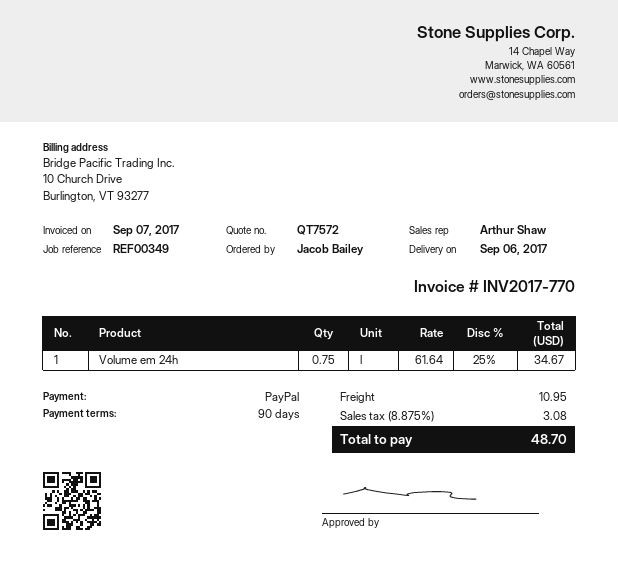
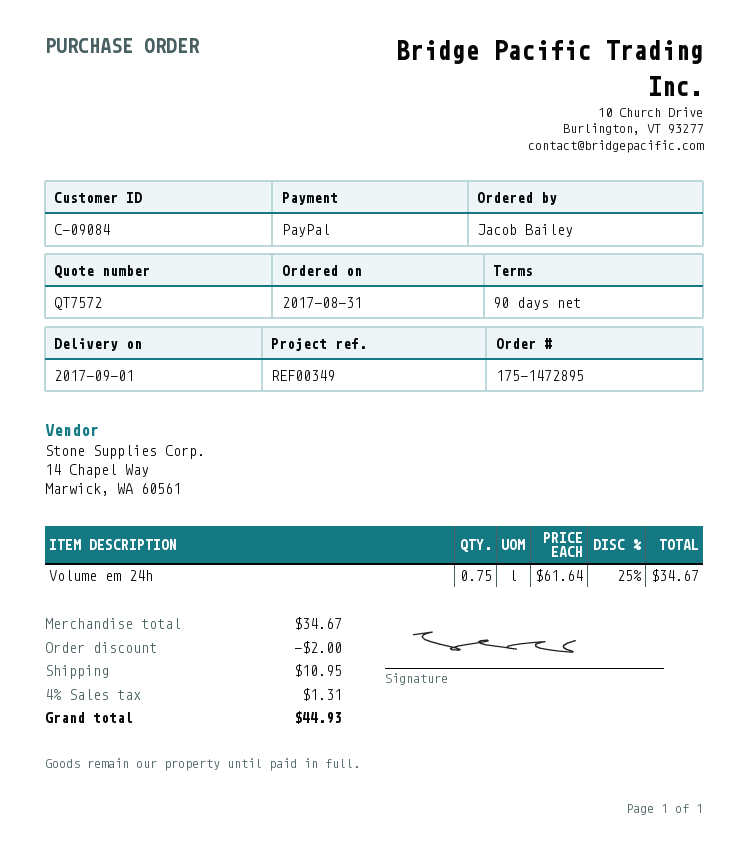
delivery date: 2017-09-06 -> 2017-09-01
discount: none -> 2.00
tax: 8.875% = 3.08 -> 4% = 1.31
total: 48.70 -> 44.93

